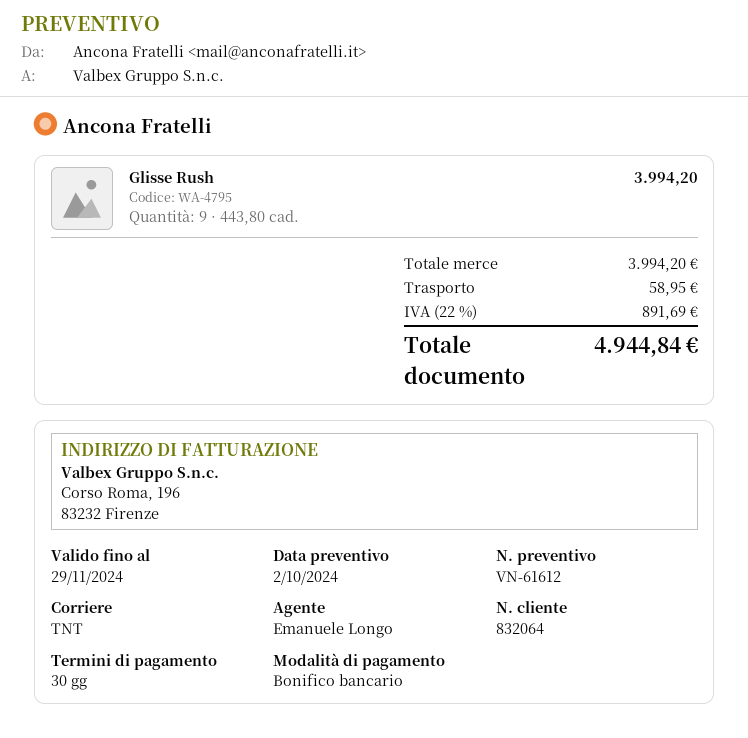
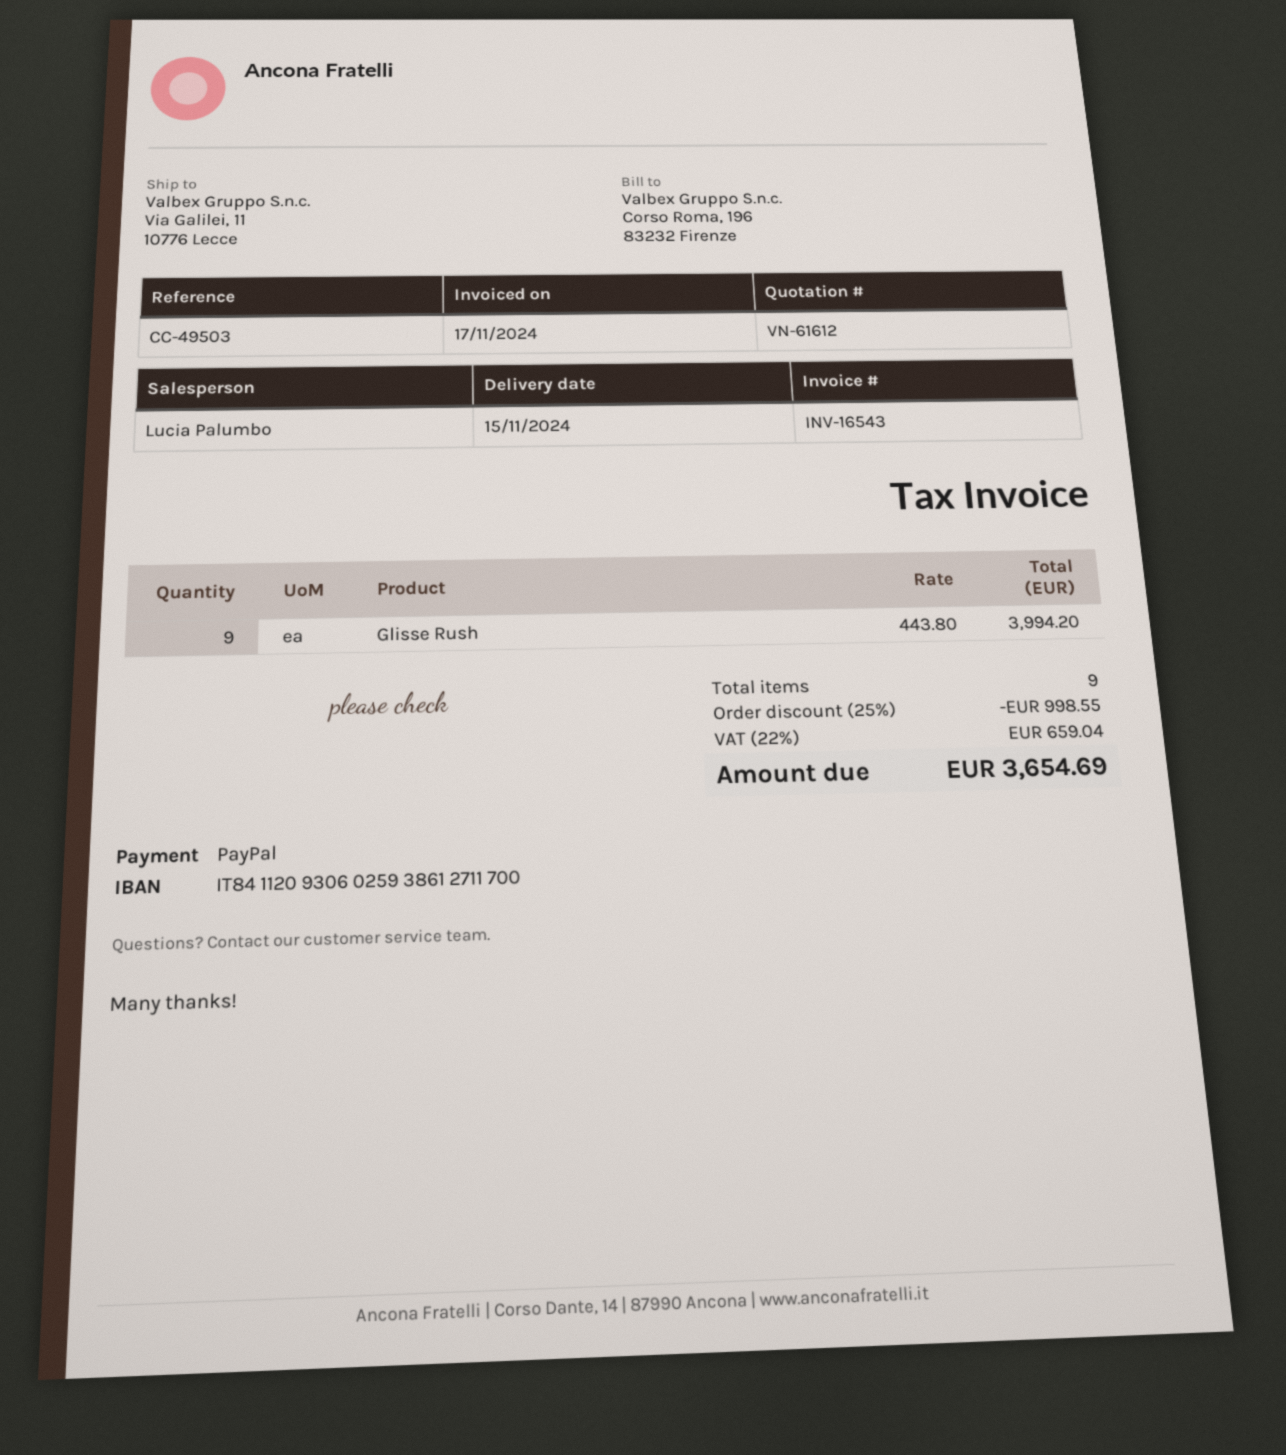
sales rep: Emanuele Longo -> Lucia Palumbo
payment method: bank transfer -> PayPal
discount: none -> 25% = 998.55
shipping: 58.95 -> none
tax: 22% = 891.69 -> 22% = 659.04
total: 4944.84 -> 3654.69

